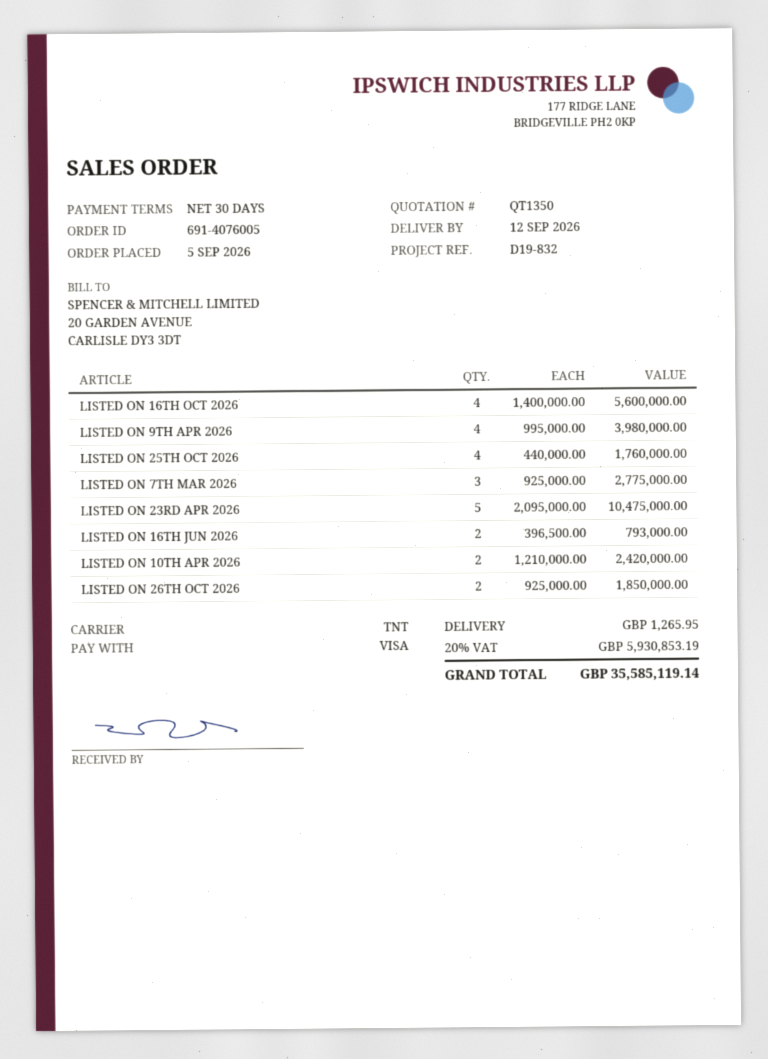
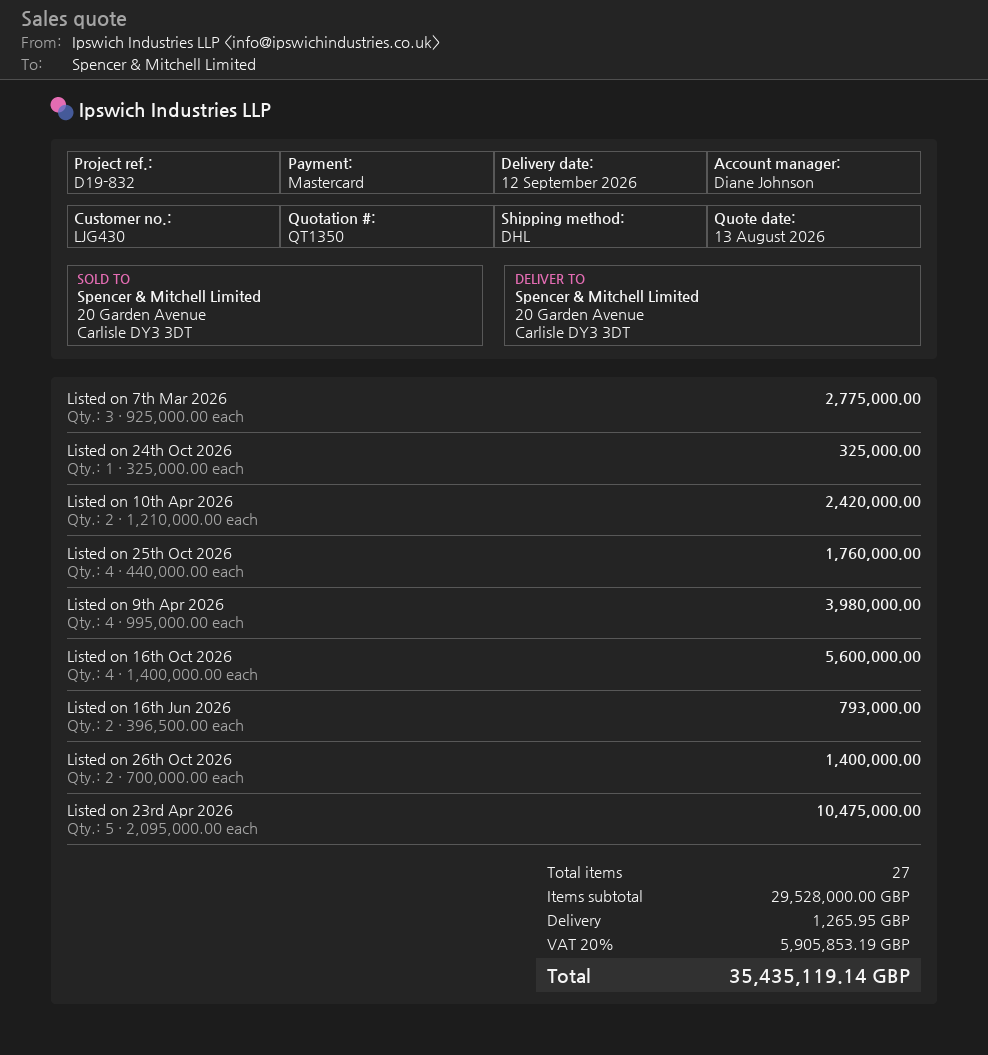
payment method: Visa -> Mastercard
shipping method: TNT -> DHL
LISTED ON 26TH OCT 2026: 2 x 925000.00 = 1850000.00 -> 2 x 700000.00 = 1400000.00
Listed on 24th Oct 2026: none -> 1 x 325000.00 = 325000.00
tax: 20% = 5930853.19 -> 20% = 5905853.19
total: 35585119.14 -> 35435119.14

